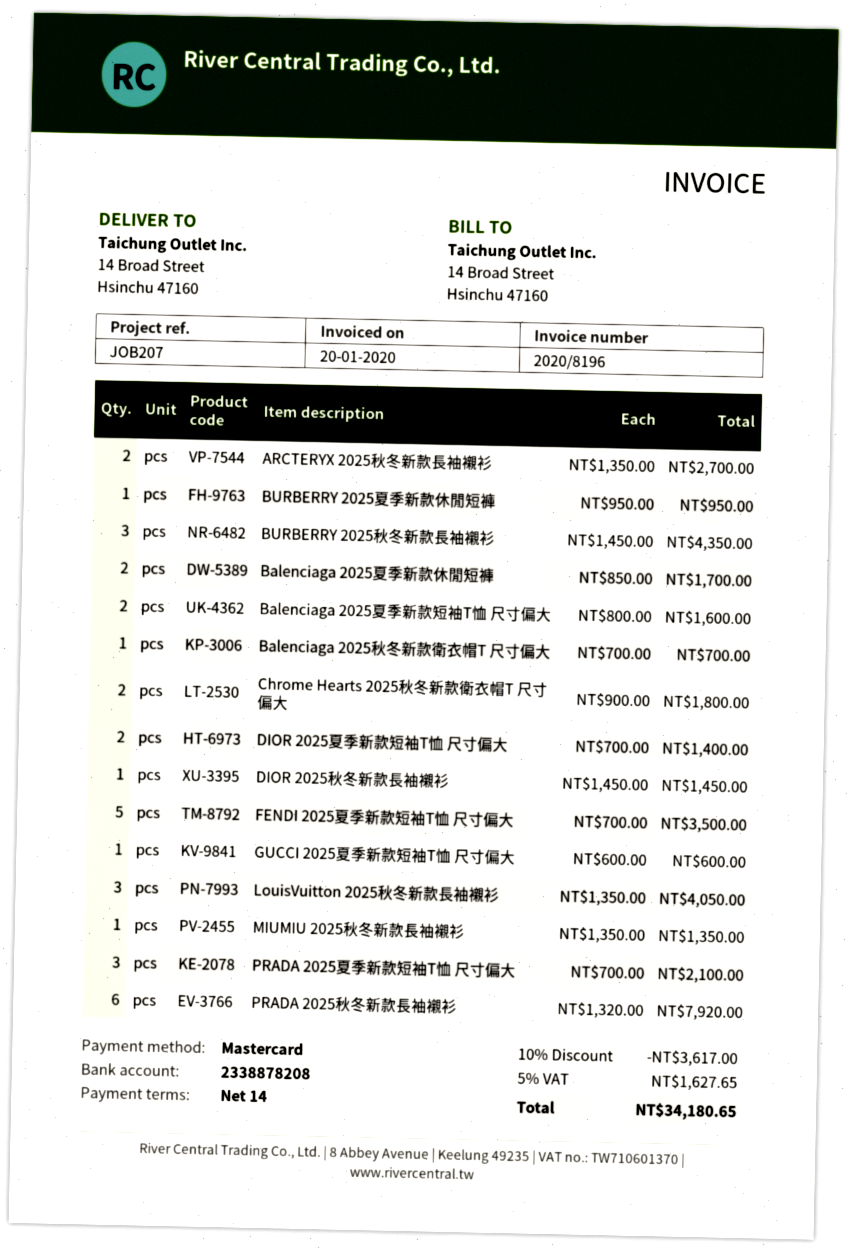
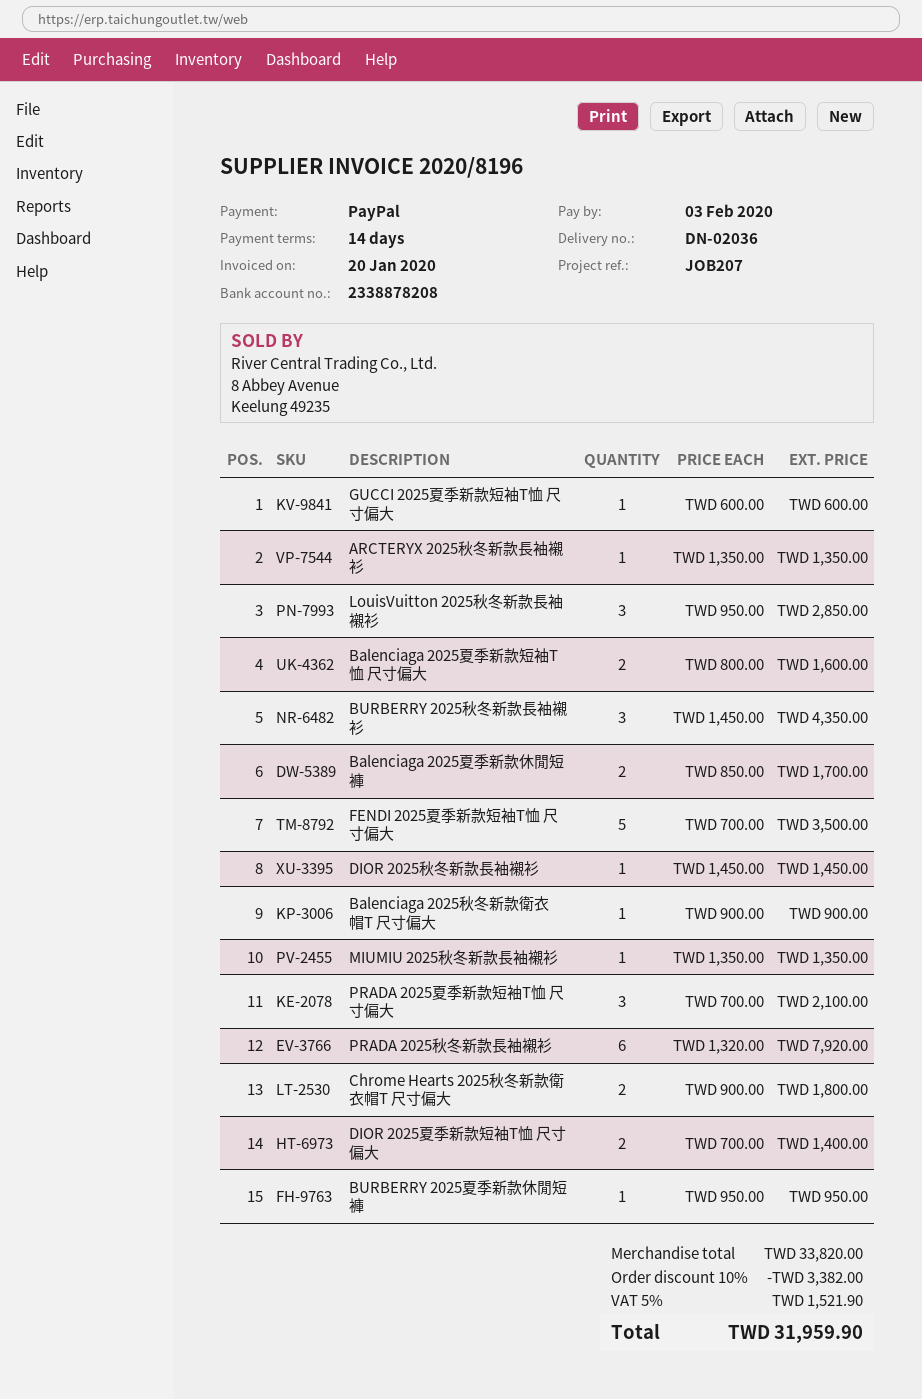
payment method: Mastercard -> PayPal
ARCTERYX 2025秋冬新款長袖襯衫: 2 x 1350.00 = 2700.00 -> 1 x 1350.00 = 1350.00
Balenciaga 2025秋冬新款衛衣帽T 尺寸偏大: 1 x 700.00 = 700.00 -> 1 x 900.00 = 900.00
LouisVuitton 2025秋冬新款長袖襯衫: 3 x 1350.00 = 4050.00 -> 3 x 950.00 = 2850.00
discount: 10% = 3617.00 -> 10% = 3382.00
tax: 5% = 1627.65 -> 5% = 1521.90
total: 34180.65 -> 31959.90

